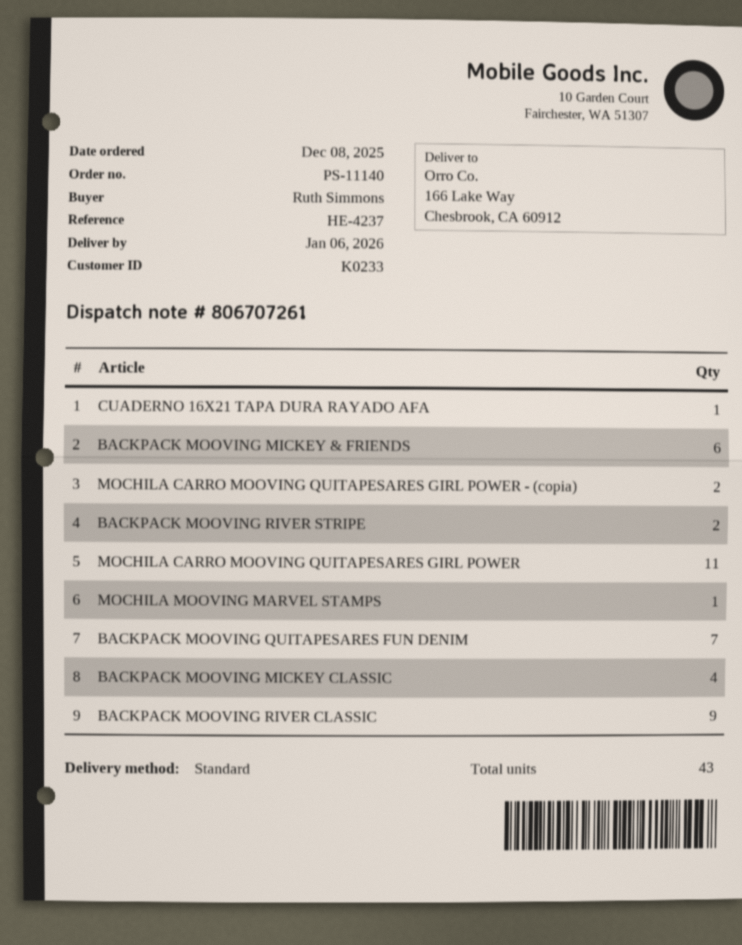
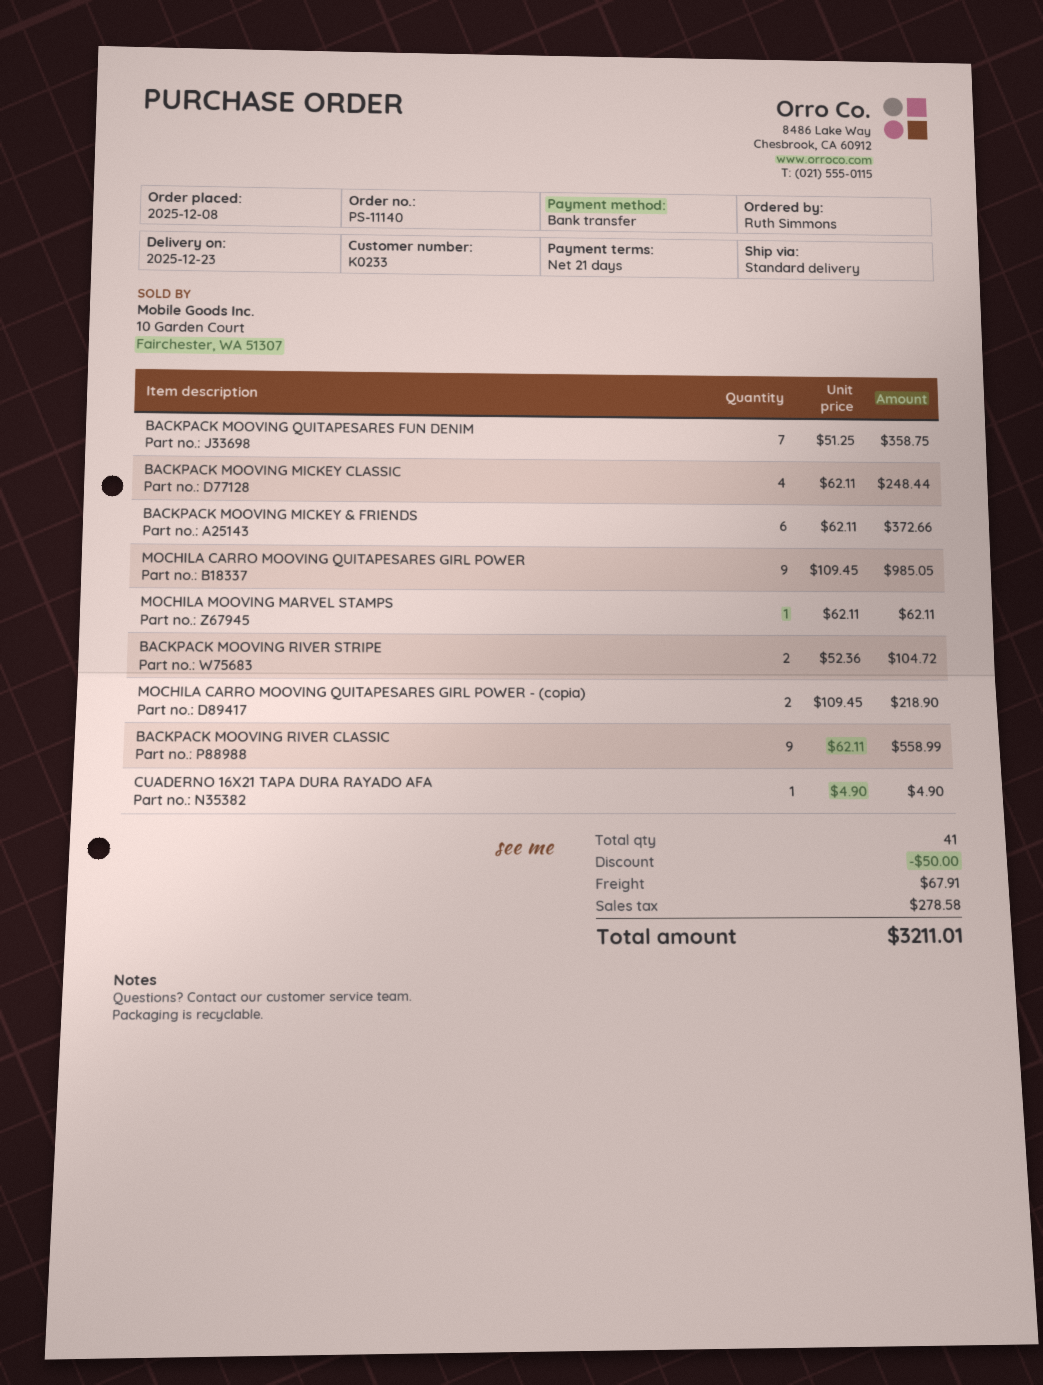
delivery date: 2026-01-06 -> 2025-12-23
MOCHILA CARRO MOOVING QUITAPESARES GIRL POWER: 11 -> 9
total quantity: 43 -> 41

